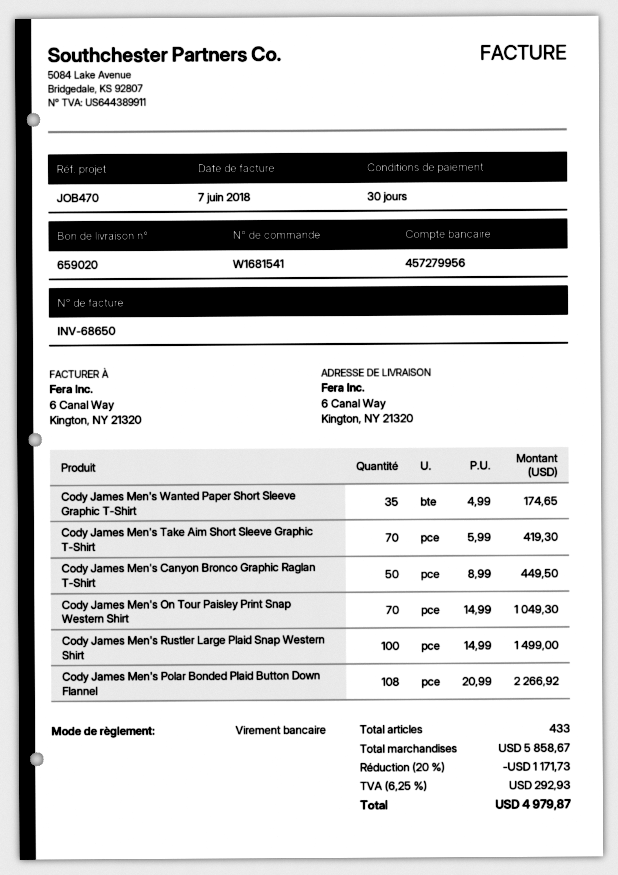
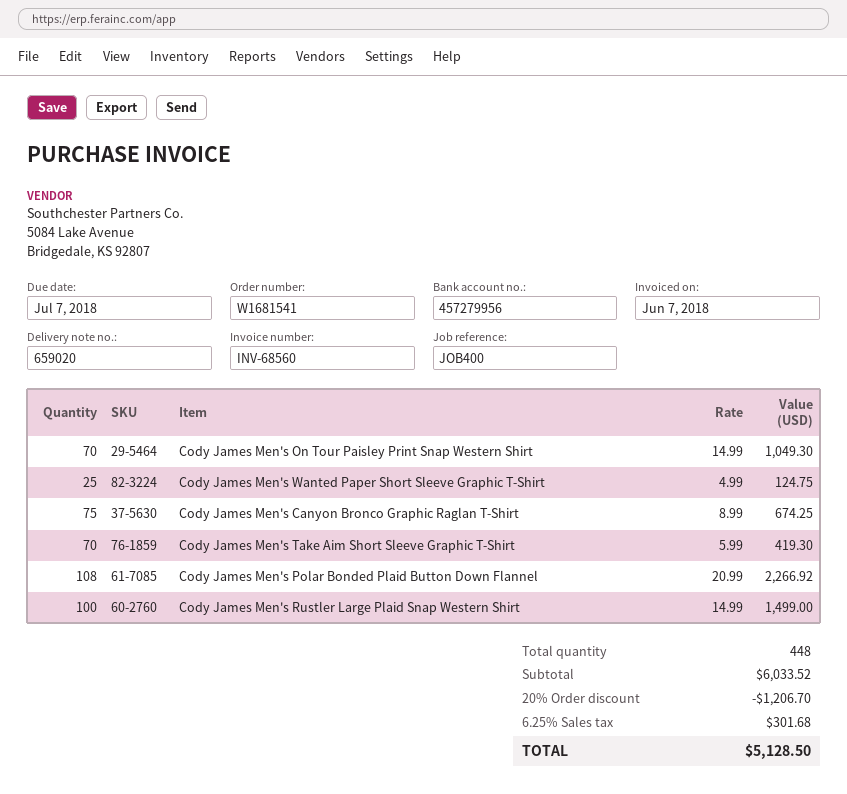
invoice number: INV-68650 -> INV-68560
reference: JOB470 -> JOB400
Cody James Men's Wanted Paper Short Sleeve Graphic T-Shirt: 35 x 4.99 = 174.65 -> 25 x 4.99 = 124.75
Cody James Men's Canyon Bronco Graphic Raglan T-Shirt: 50 x 8.99 = 449.50 -> 75 x 8.99 = 674.25
total quantity: 433 -> 448
subtotal: 5858.67 -> 6033.52
discount: 20% = 1171.73 -> 20% = 1206.70
tax: 6.25% = 292.93 -> 6.25% = 301.68
total: 4979.87 -> 5128.50

